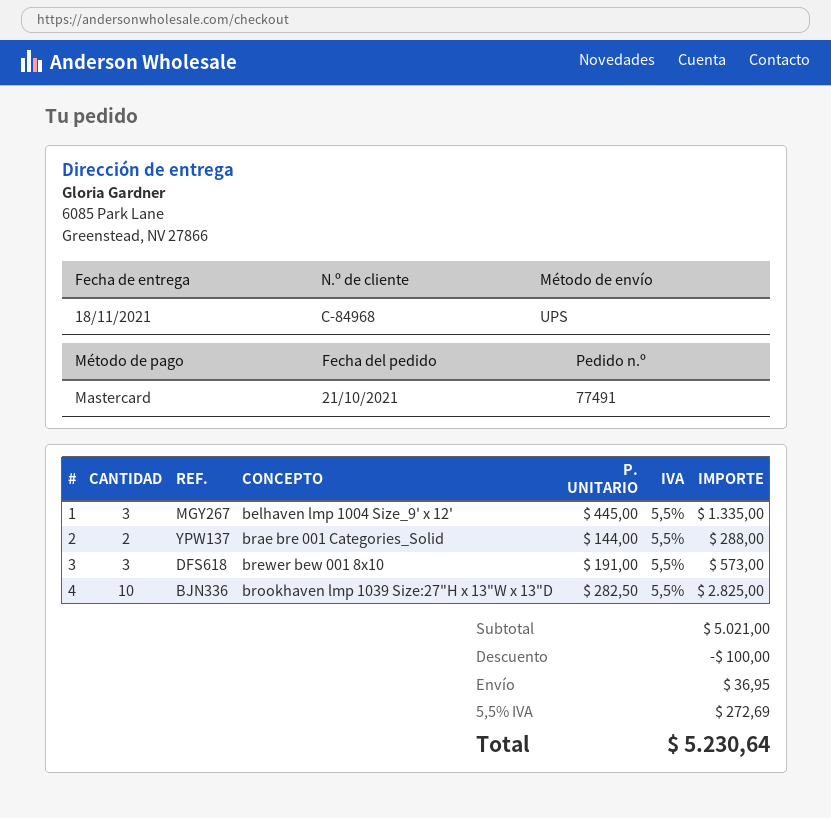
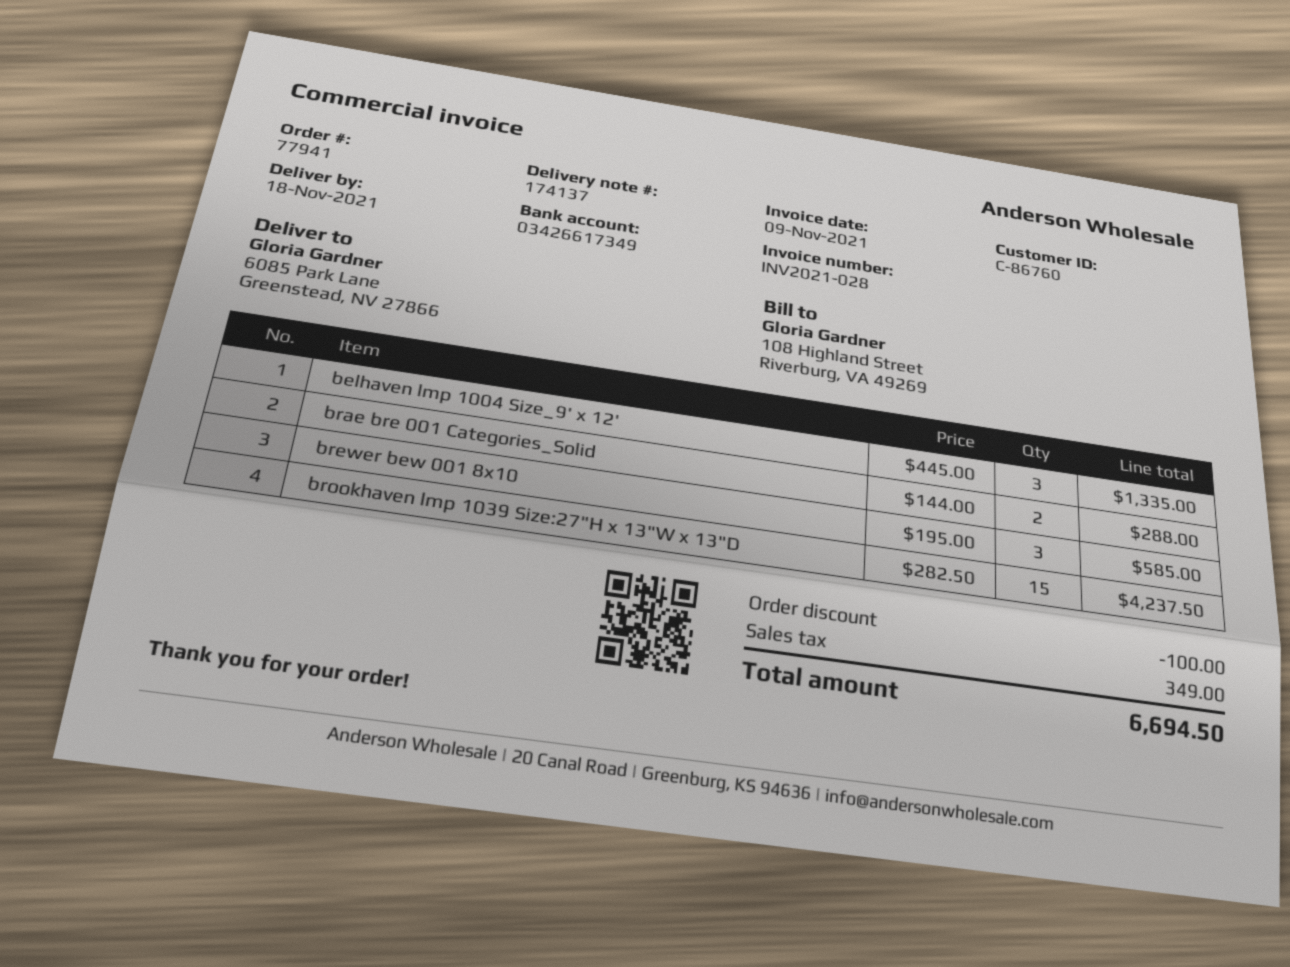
order number: 77491 -> 77941
customer number: C-84968 -> C-86760
brewer bew 001 8x10: 3 x 191.00 = 573.00 -> 3 x 195.00 = 585.00
brookhaven lmp 1039 Size:27"H x 13"W x 13"D: 10 x 282.50 = 2825.00 -> 15 x 282.50 = 4237.50
shipping: 36.95 -> none
tax: 272.69 -> 349.00
total: 5230.64 -> 6694.50

